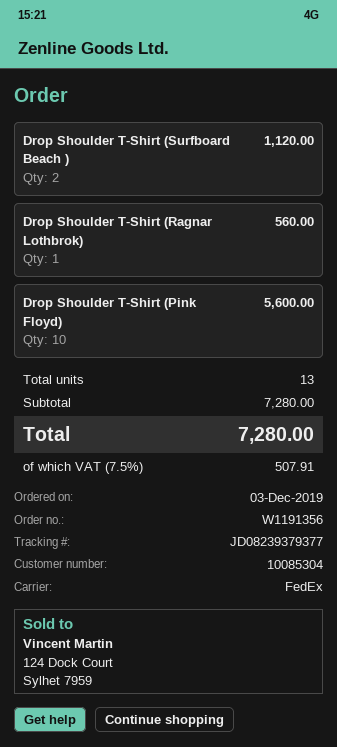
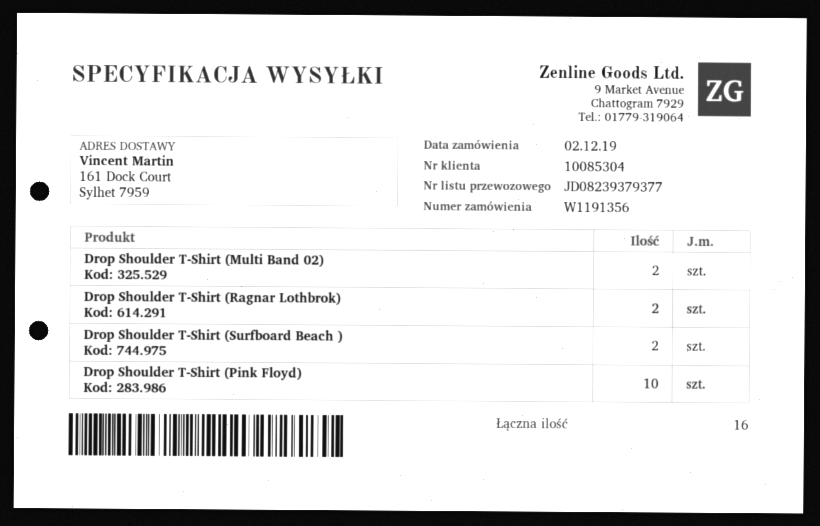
order date: 2019-12-03 -> 2019-12-02
Drop Shoulder T-Shirt (Ragnar Lothbrok): 1 -> 2
Drop Shoulder T-Shirt (Multi Band 02): none -> 2
total quantity: 13 -> 16

